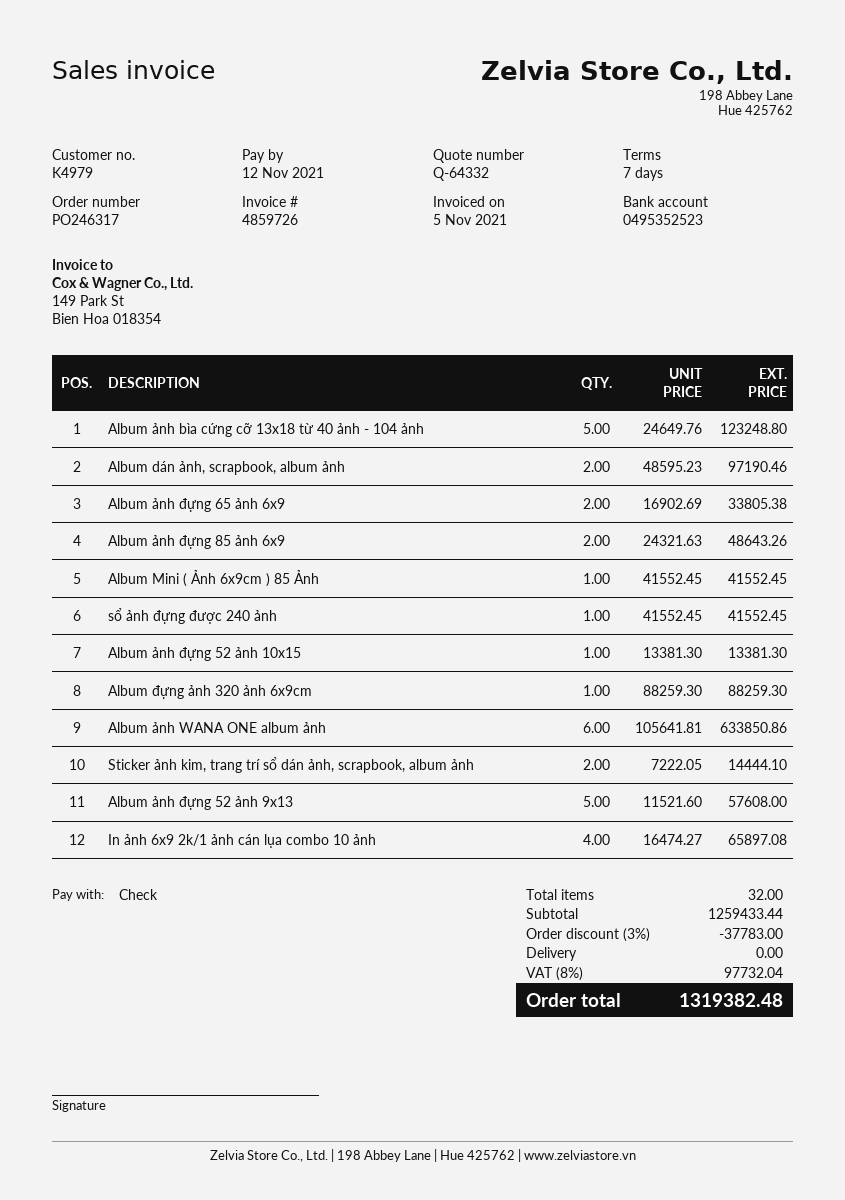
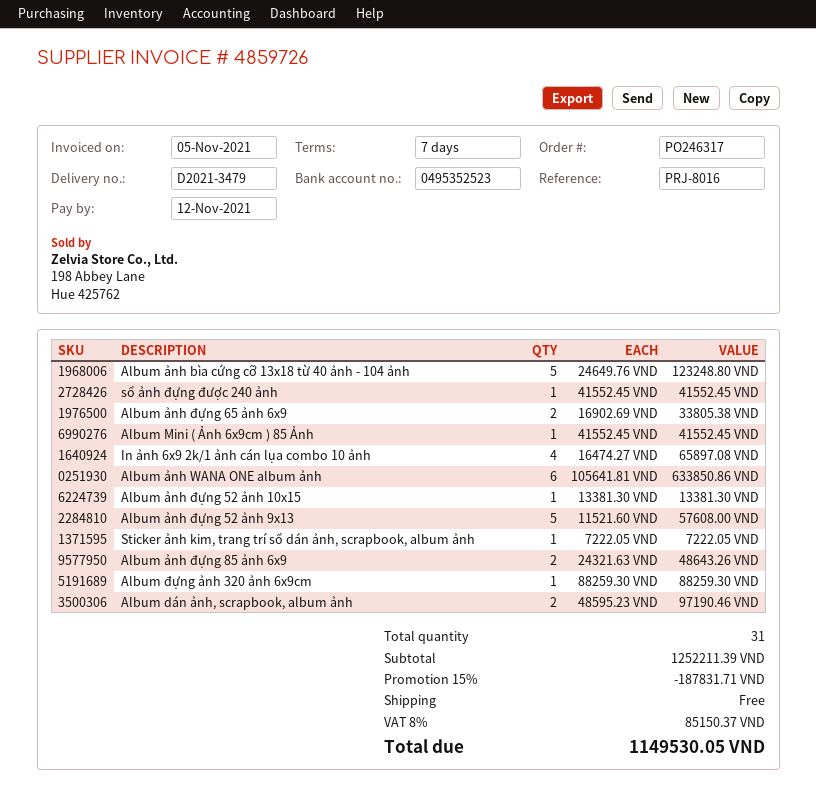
Sticker ảnh kim, trang trí sổ dán ảnh, scrapbook, album ảnh: 2 x 7222.05 = 14444.10 -> 1 x 7222.05 = 7222.05
total quantity: 32 -> 31
subtotal: 1259433.44 -> 1252211.39
discount: 3% = 37783.00 -> 15% = 187831.71
tax: 8% = 97732.04 -> 8% = 85150.37
total: 1319382.48 -> 1149530.05

